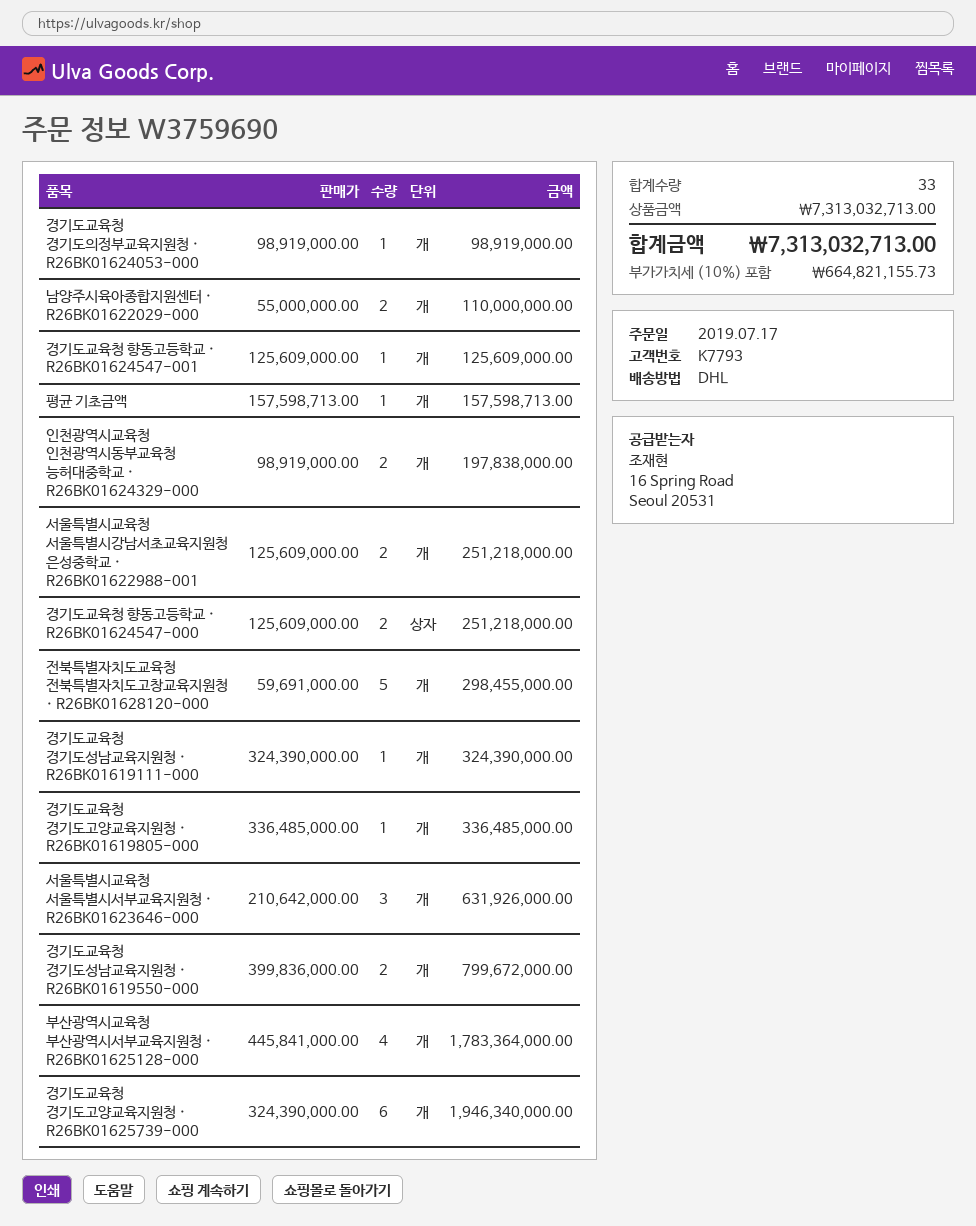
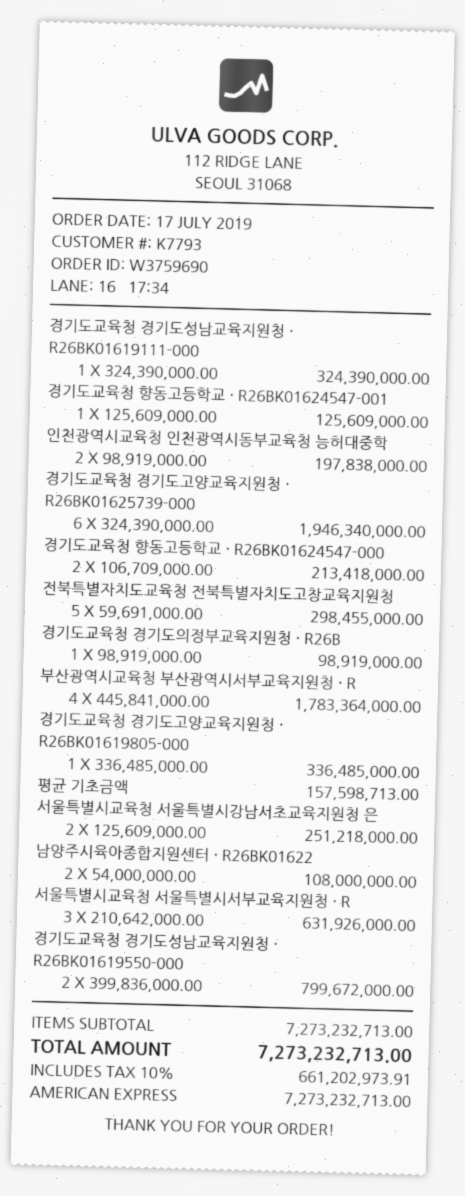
남양주시육아종합지원센터 · R26BK01622029-000: 2 x 55000000.00 = 110000000.00 -> 2 x 54000000.00 = 108000000.00
경기도교육청 향동고등학교 · R26BK01624547-000: 2 x 125609000.00 = 251218000.00 -> 2 x 106709000.00 = 213418000.00
subtotal: 7313032713.00 -> 7273232713.00
tax: 10% = 664821155.73 -> 10% = 661202973.91
total: 7313032713.00 -> 7273232713.00

